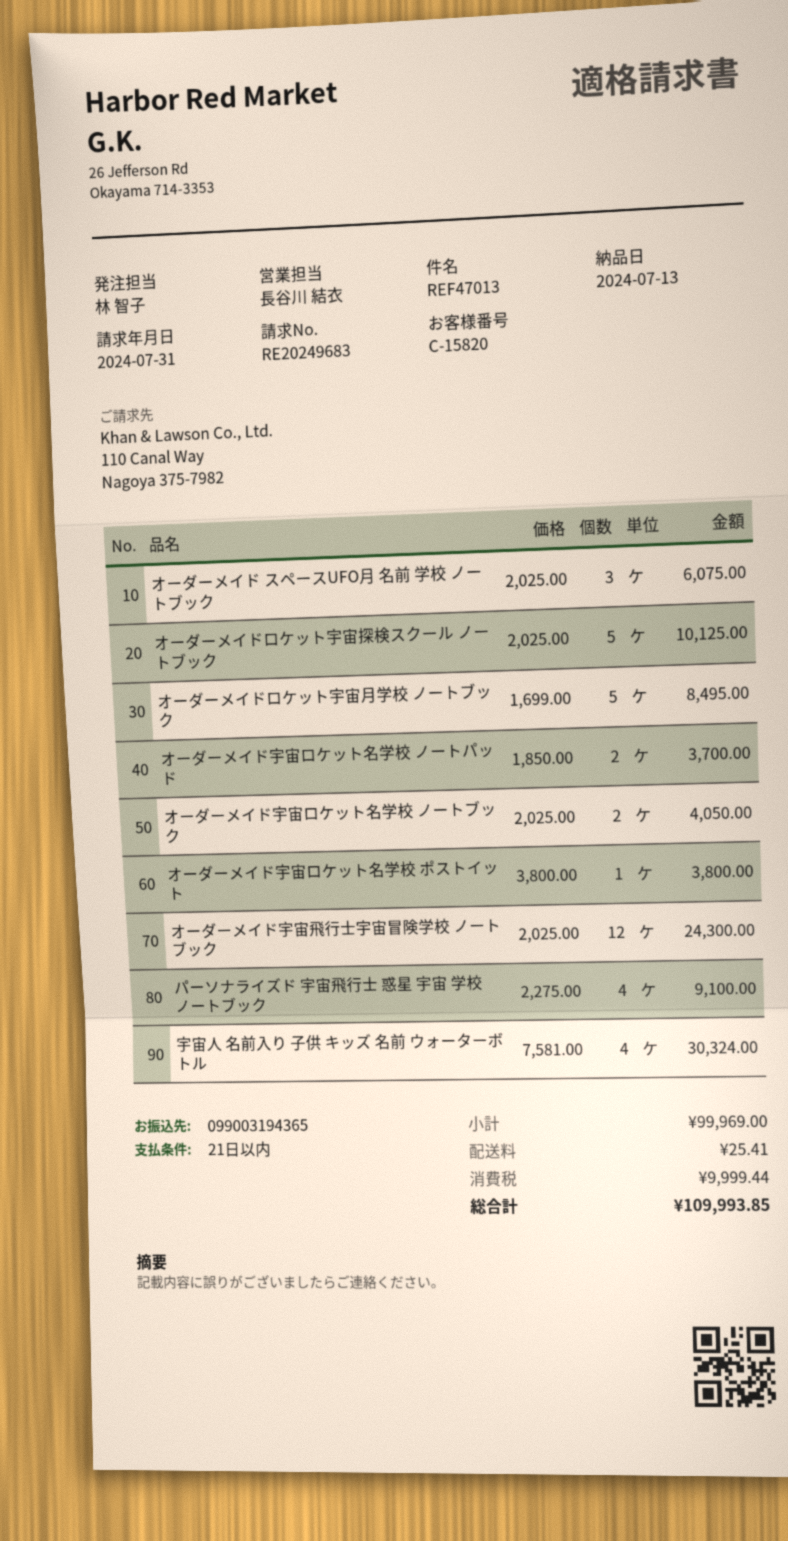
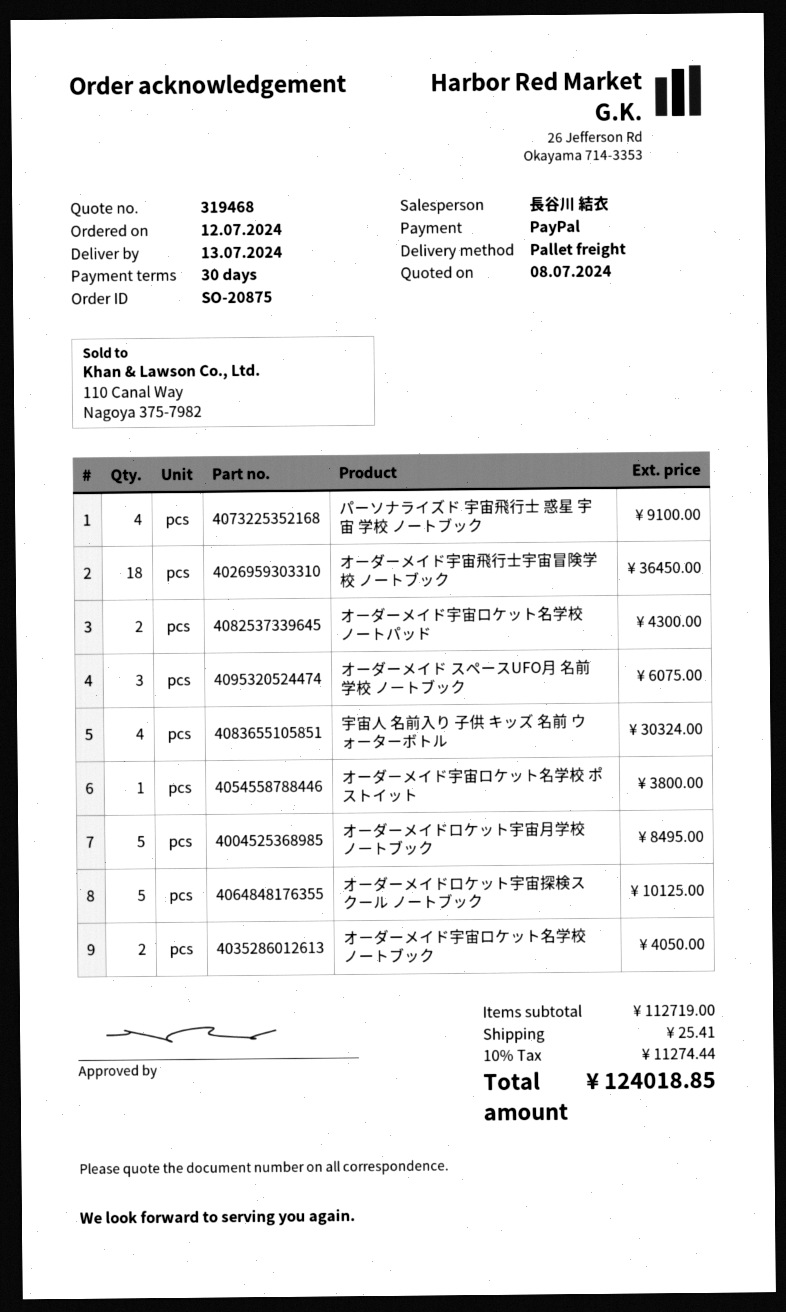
payment terms: 21 days -> 30 days
オーダーメイド宇宙ロケット名学校 ノートパッド: 2 for 3700.00 -> 2 for 4300.00
オーダーメイド宇宙飛行士宇宙冒険学校 ノートブック: 12 for 24300.00 -> 18 for 36450.00
subtotal: 99969.00 -> 112719.00
tax: 9999.44 -> 11274.44
total: 109993.85 -> 124018.85

